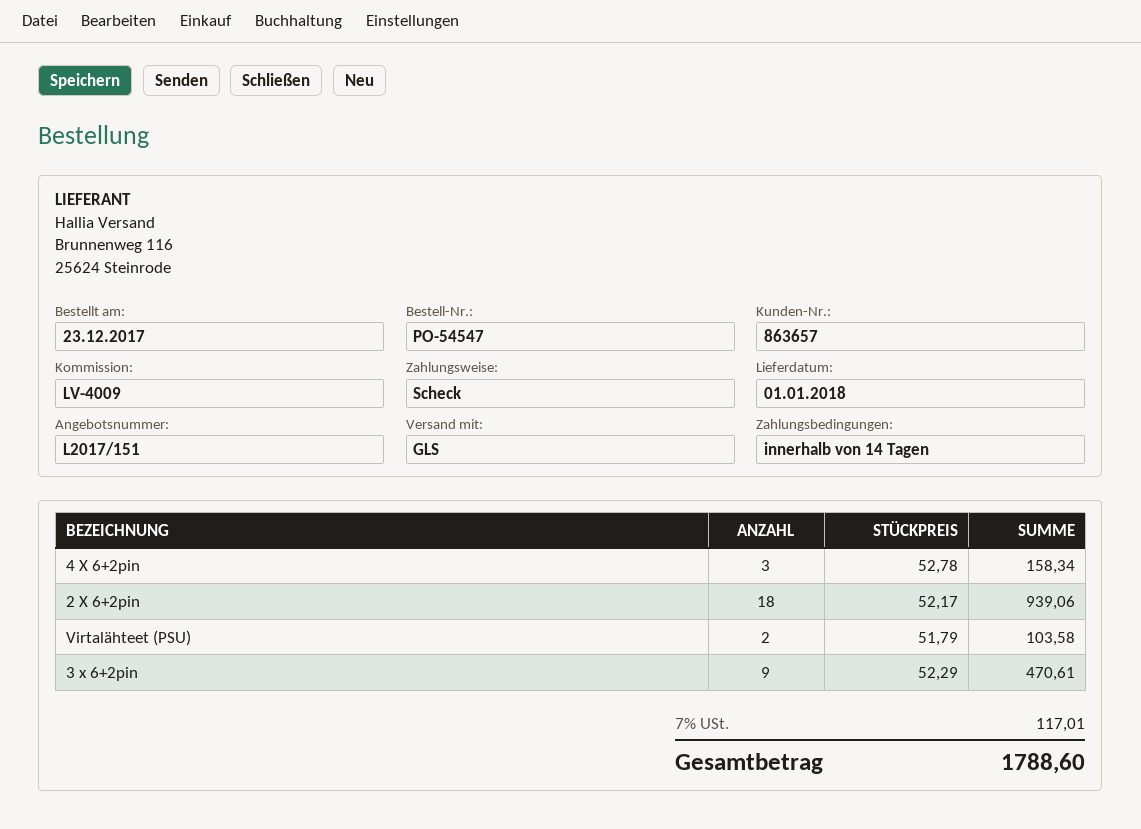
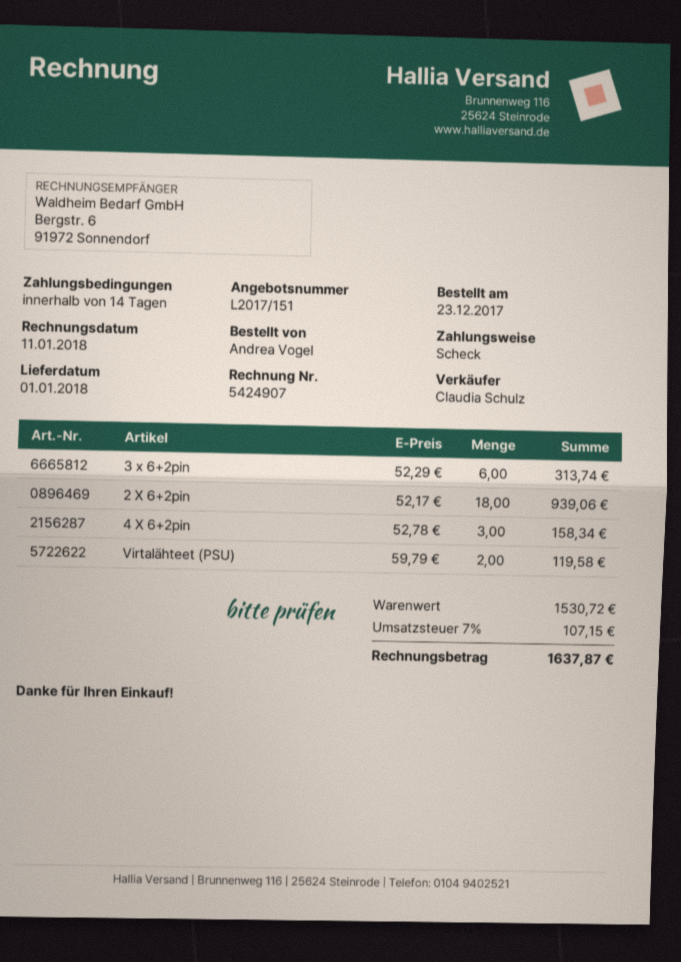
Virtalähteet (PSU): 2 x 51.79 = 103.58 -> 2 x 59.79 = 119.58
3 x 6+2pin: 9 x 52.29 = 470.61 -> 6 x 52.29 = 313.74
tax: 7% = 117.01 -> 7% = 107.15
total: 1788.60 -> 1637.87

